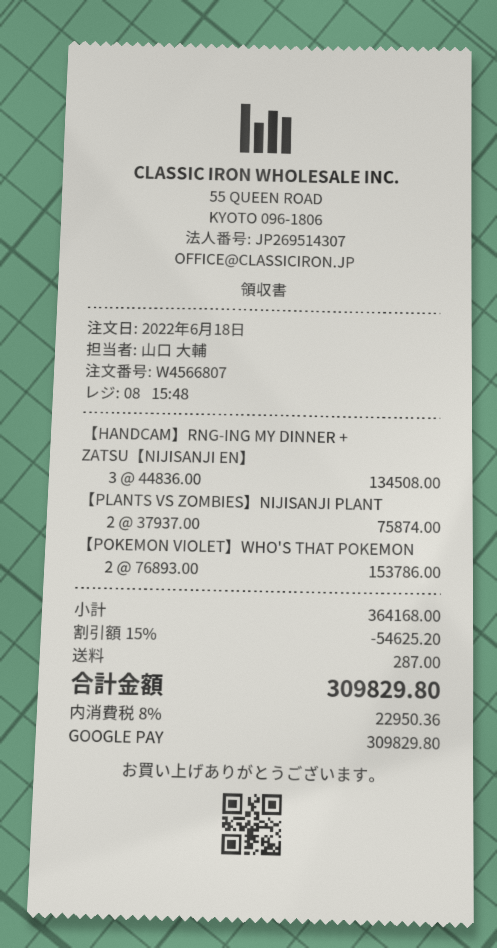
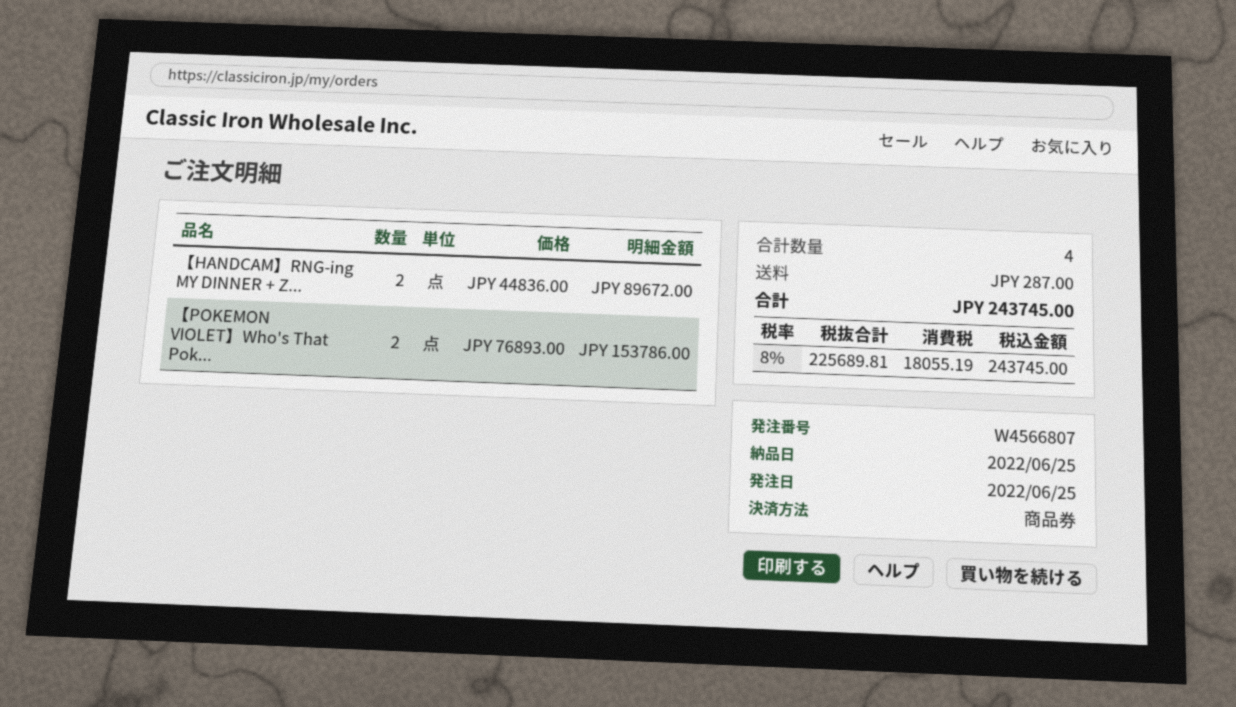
order date: 2022-06-18 -> 2022-06-25
payment method: Google Pay -> gift card
【HANDCAM】RNG-ING MY DINNER + ZATSU【NIJISANJI EN】: 3 x 44836.00 = 134508.00 -> 2 x 44836.00 = 89672.00
【PLANTS VS ZOMBIES】NIJISANJI PLANT: 2 x 37937.00 = 75874.00 -> none
discount: 15% = 54625.20 -> none
tax: 8% = 22950.36 -> 8% = 18055.19
total: 309829.80 -> 243745.00

